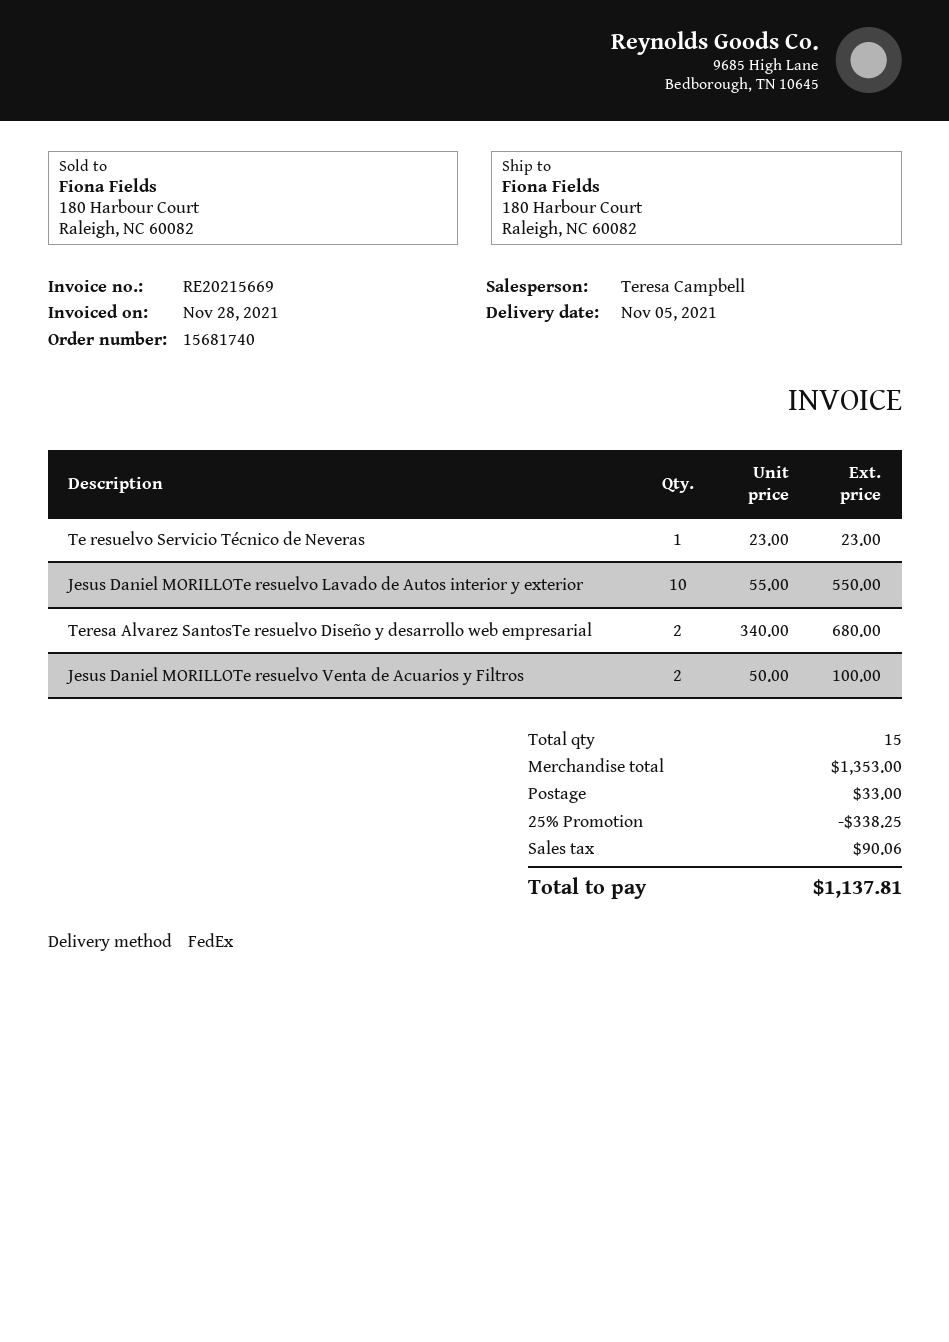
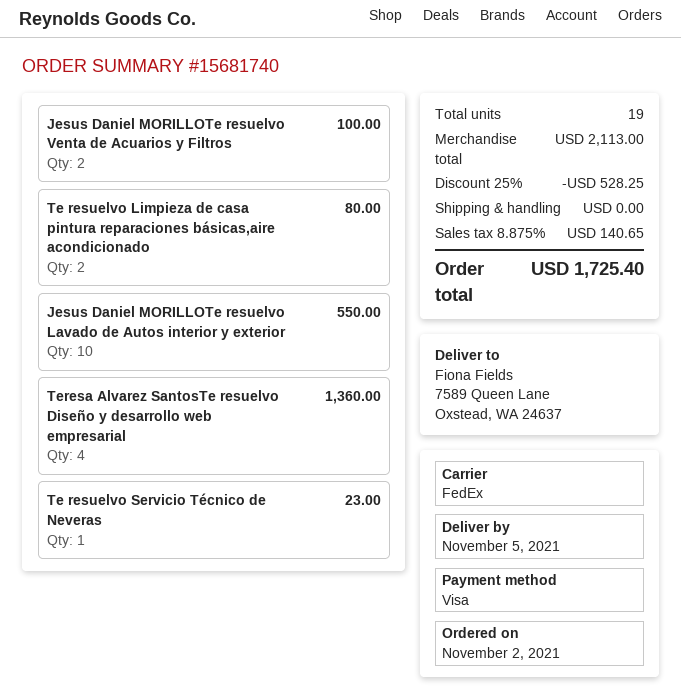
ship to: 180 Harbour Court, Raleigh, NC 60082 -> 7589 Queen Lane, Oxstead, WA 24637
Teresa Alvarez SantosTe resuelvo Diseño y desarrollo web empresarial: 2 for 680.00 -> 4 for 1360.00
Te resuelvo Limpieza de casa pintura reparaciones básicas,aire acondicionado: none -> 2 for 80.00
total quantity: 15 -> 19
subtotal: 1353.00 -> 2113.00
discount: 25% = 338.25 -> 25% = 528.25
shipping: 33.00 -> 0.00
tax: 90.06 -> 140.65
total: 1137.81 -> 1725.40

